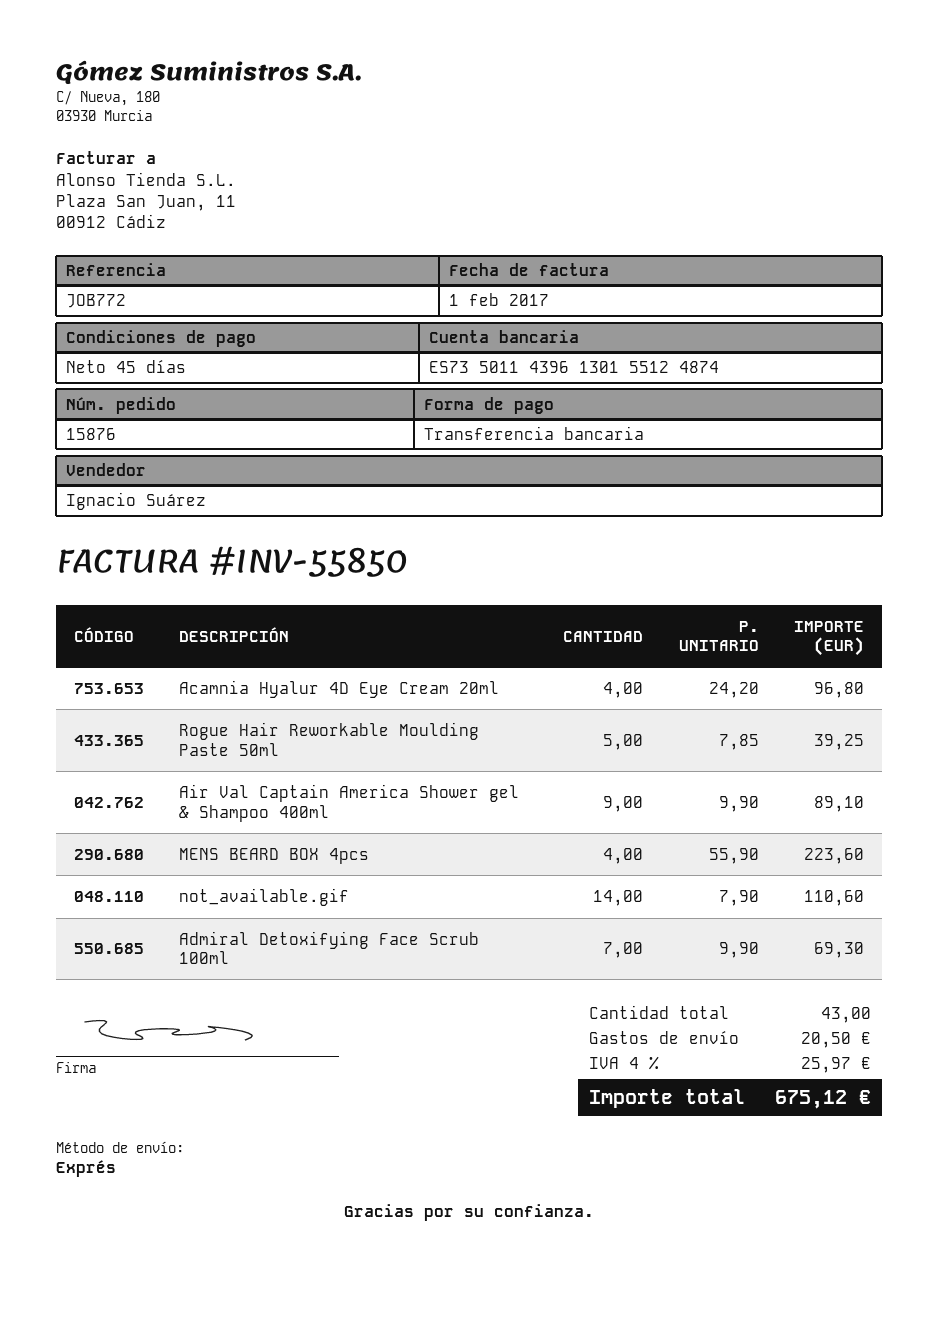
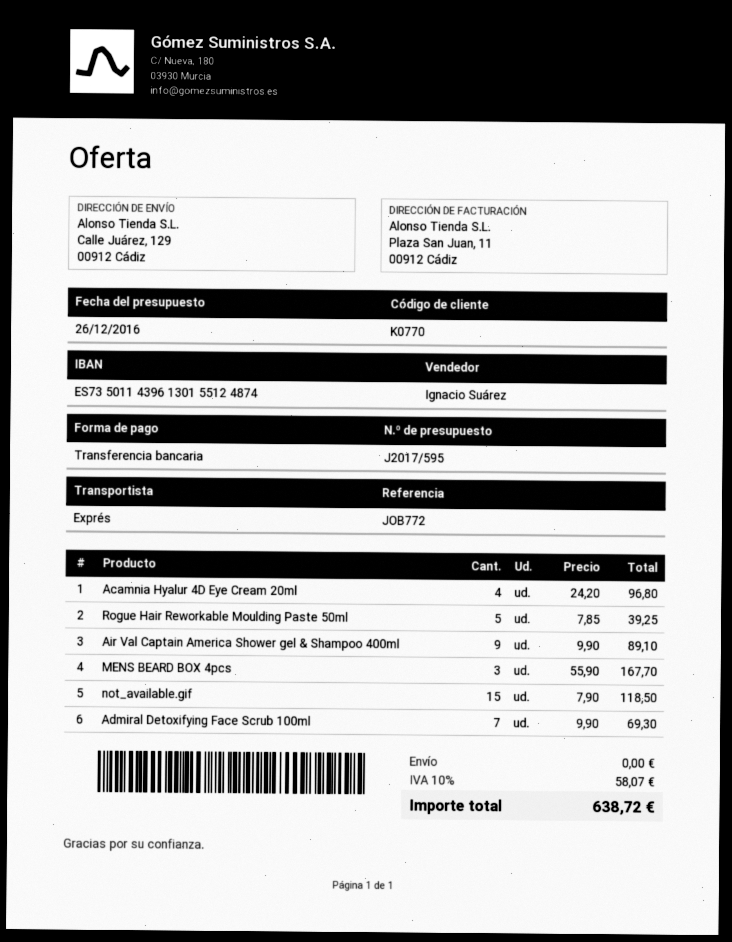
MENS BEARD BOX 4pcs: 4 x 55.90 = 223.60 -> 3 x 55.90 = 167.70
not_available.gif: 14 x 7.90 = 110.60 -> 15 x 7.90 = 118.50
shipping: 20.50 -> 0.00
tax: 4% = 25.97 -> 10% = 58.07
total: 675.12 -> 638.72

